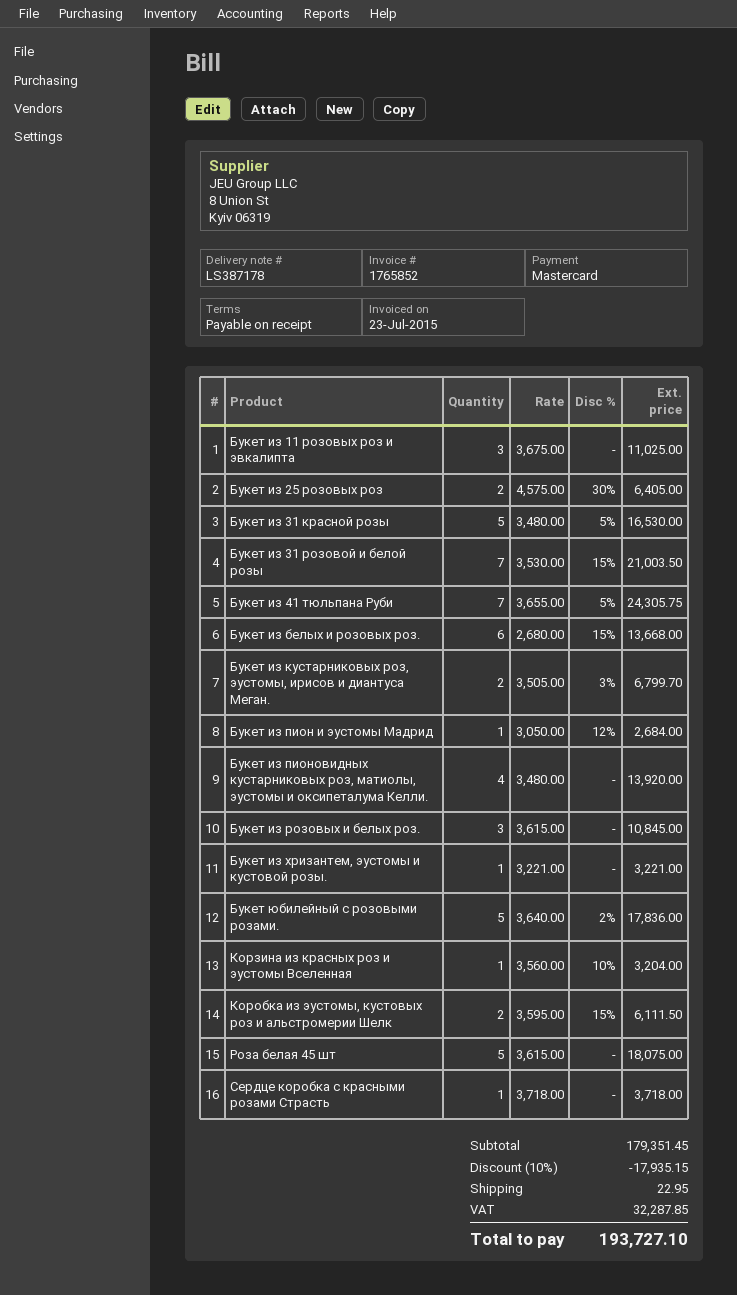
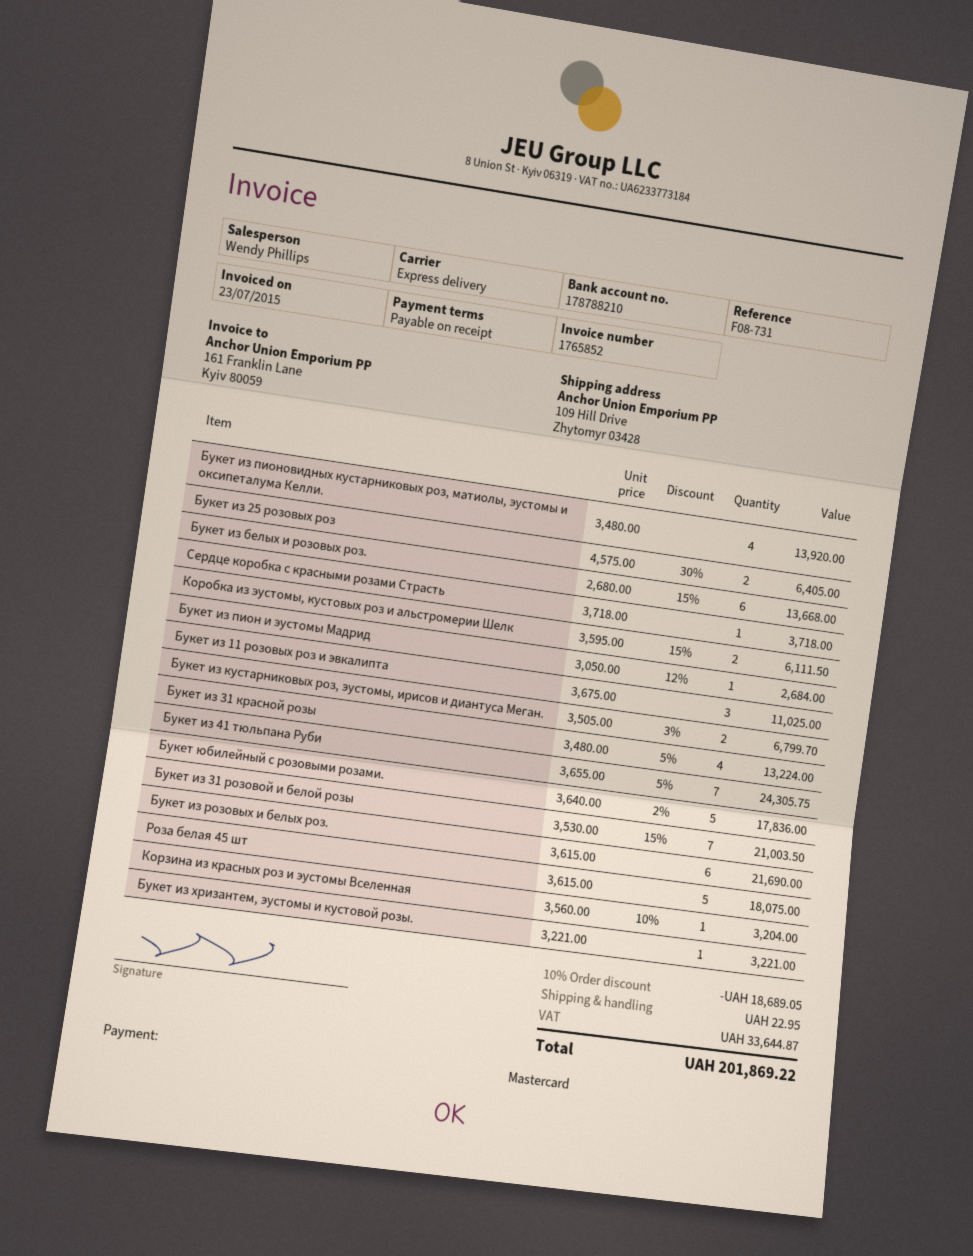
Букет из 31 красной розы: 5 x 3480.00 - 5% = 16530.00 -> 4 x 3480.00 - 5% = 13224.00
Букет из розовых и белых роз.: 3 x 3615.00 = 10845.00 -> 6 x 3615.00 = 21690.00
discount: 10% = 17935.15 -> 10% = 18689.05
tax: 32287.85 -> 33644.87
total: 193727.10 -> 201869.22

